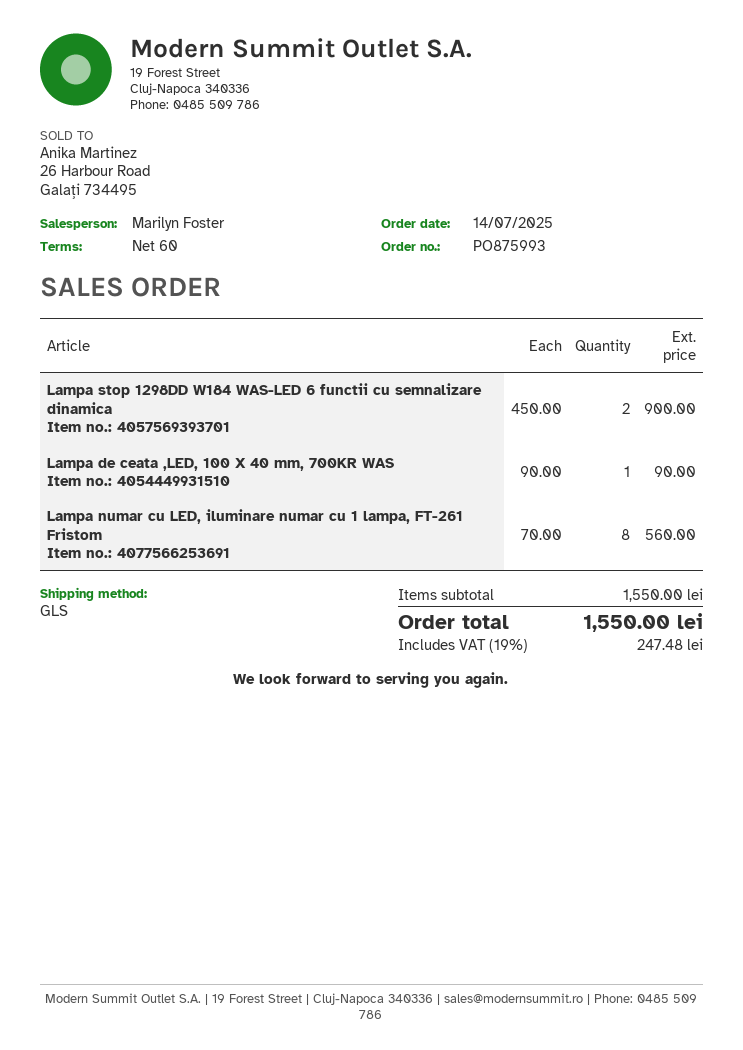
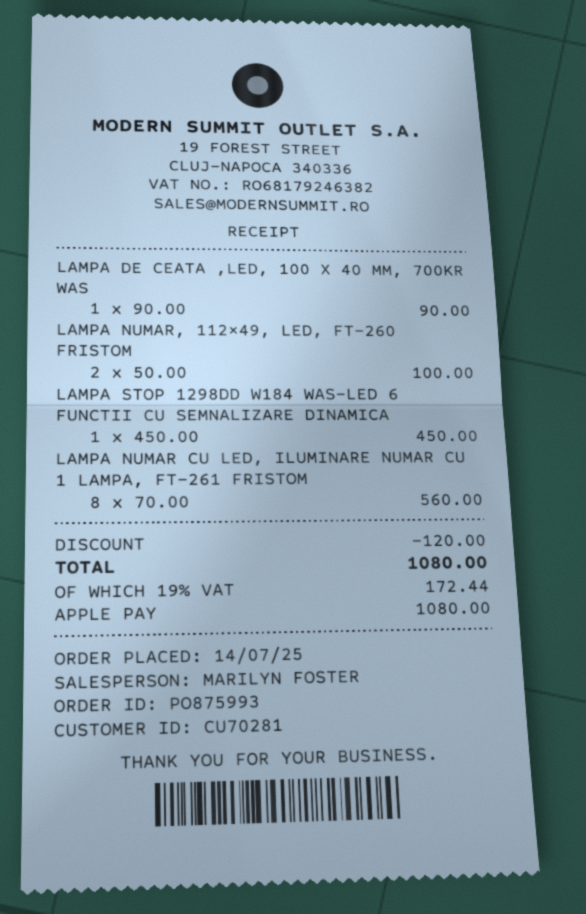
Lampa stop 1298DD W184 WAS-LED 6 functii cu semnalizare dinamica: 2 x 450.00 = 900.00 -> 1 x 450.00 = 450.00
LAMPA NUMAR, 112×49, LED, FT-260 FRISTOM: none -> 2 x 50.00 = 100.00
discount: none -> 120.00
tax: 19% = 247.48 -> 19% = 172.44
total: 1550.00 -> 1080.00

